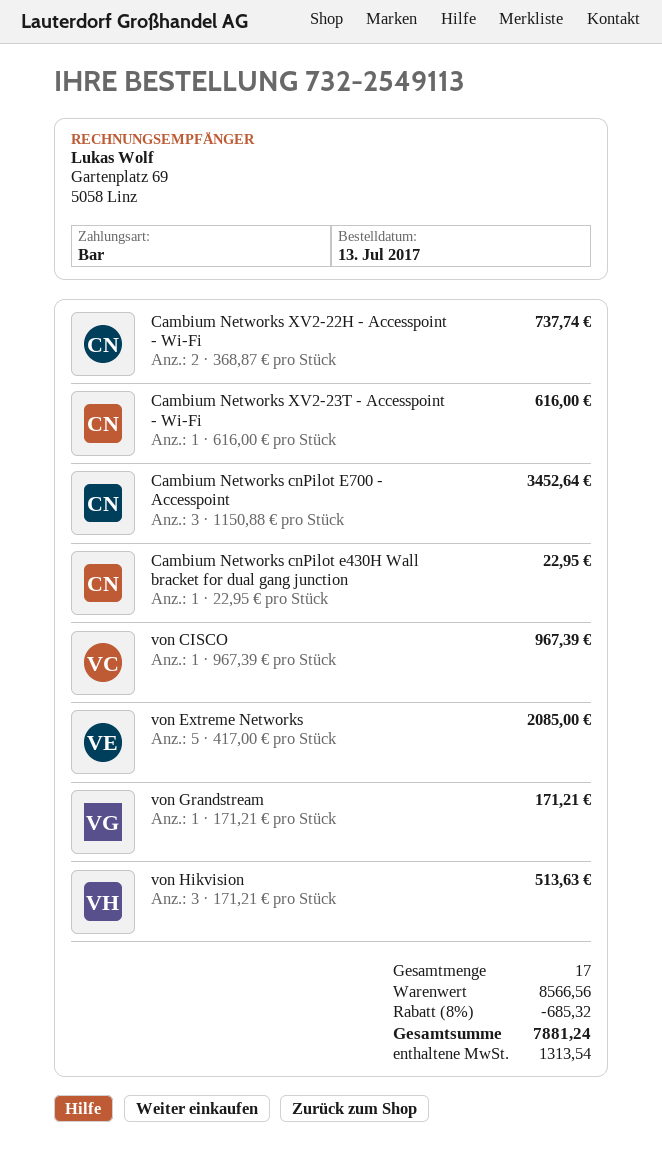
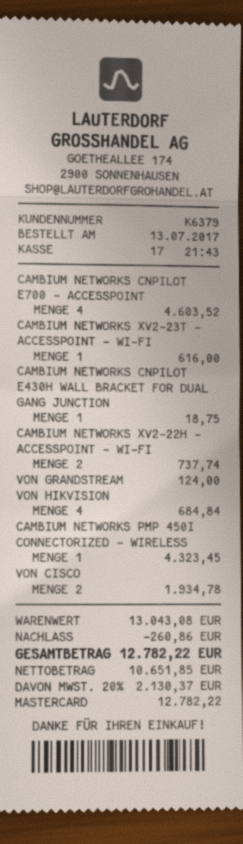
payment method: cash -> Mastercard
Cambium Networks cnPilot E700 - Accesspoint: 3 for 3452.64 -> 4 for 4603.52
Cambium Networks cnPilot e430H Wall bracket for dual gang junction: 1 for 22.95 -> 1 for 18.75
von CISCO: 1 for 967.39 -> 2 for 1934.78
von Extreme Networks: 5 for 2085.00 -> none
von Grandstream: 1 for 171.21 -> 1 for 124.00
von Hikvision: 3 for 513.63 -> 4 for 684.84
CAMBIUM NETWORKS PMP 450I CONNECTORIZED - WIRELESS: none -> 1 for 4323.45
subtotal: 8566.56 -> 13043.08
discount: 685.32 -> 260.86
tax: 1313.54 -> 2130.37
total: 7881.24 -> 12782.22

